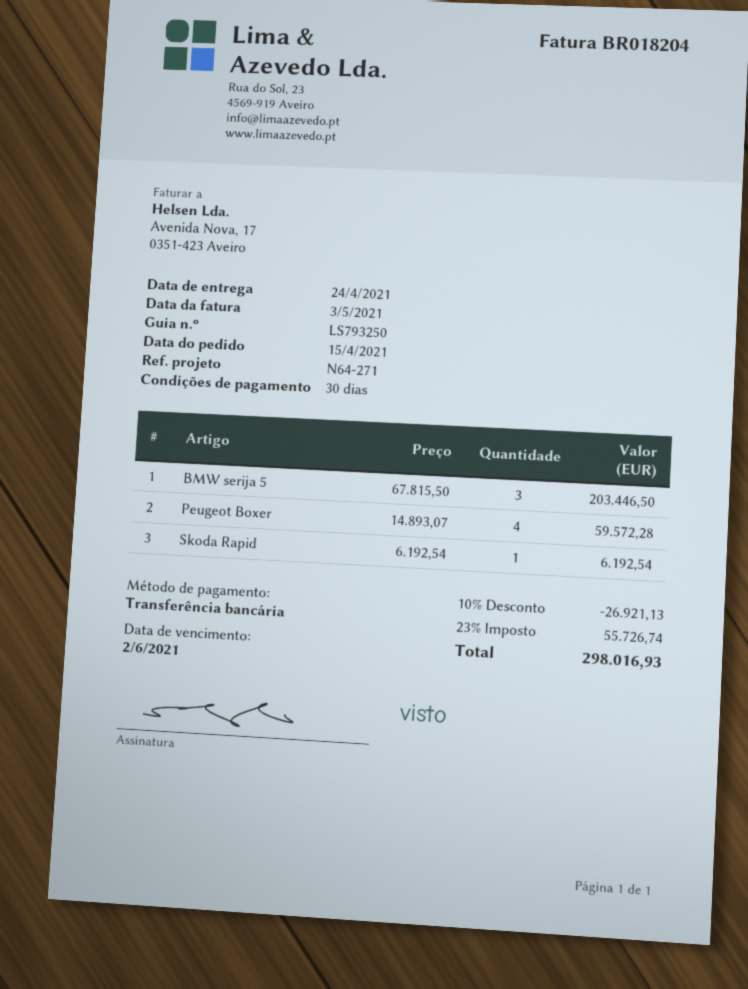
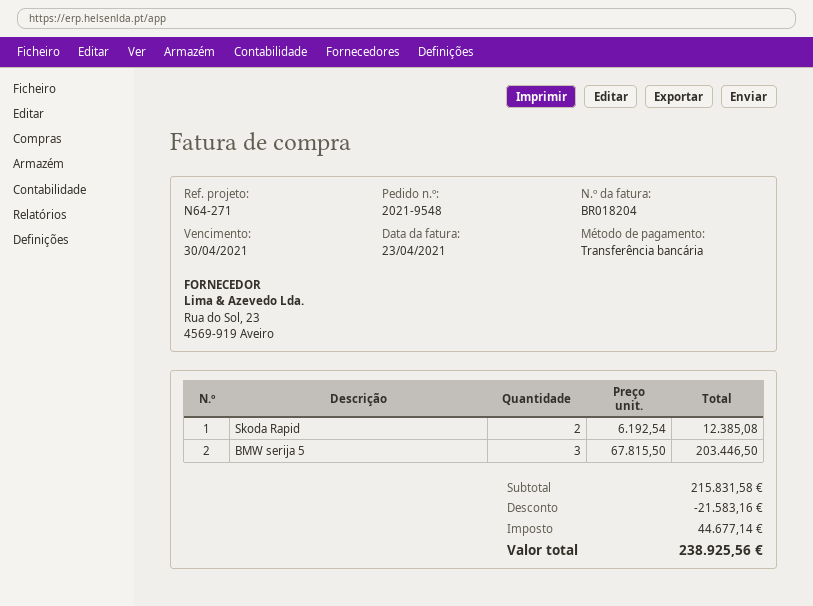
invoice date: 2021-05-03 -> 2021-04-23
due date: 2021-06-02 -> 2021-04-30
Peugeot Boxer: 4 x 14893.07 = 59572.28 -> none
Skoda Rapid: 1 x 6192.54 = 6192.54 -> 2 x 6192.54 = 12385.08
discount: 26921.13 -> 21583.16
tax: 55726.74 -> 44677.14
total: 298016.93 -> 238925.56

